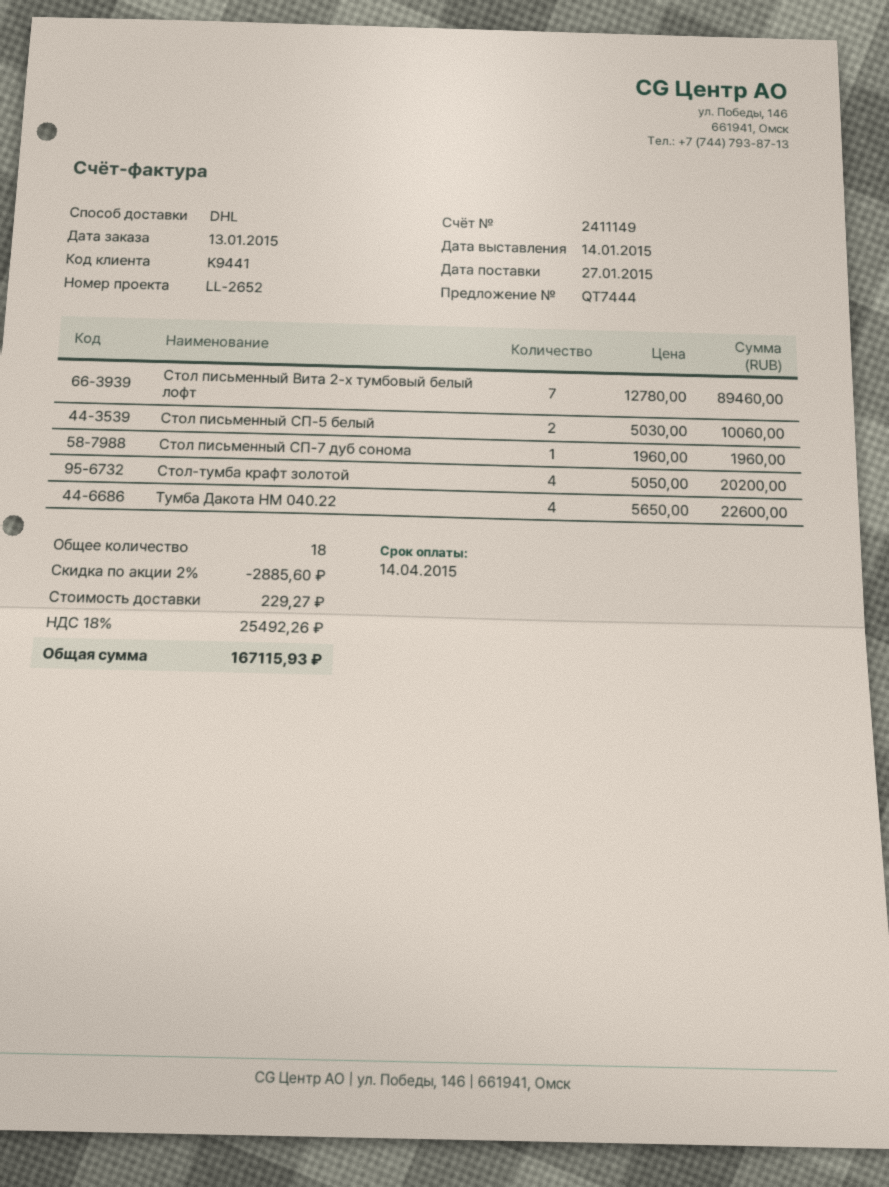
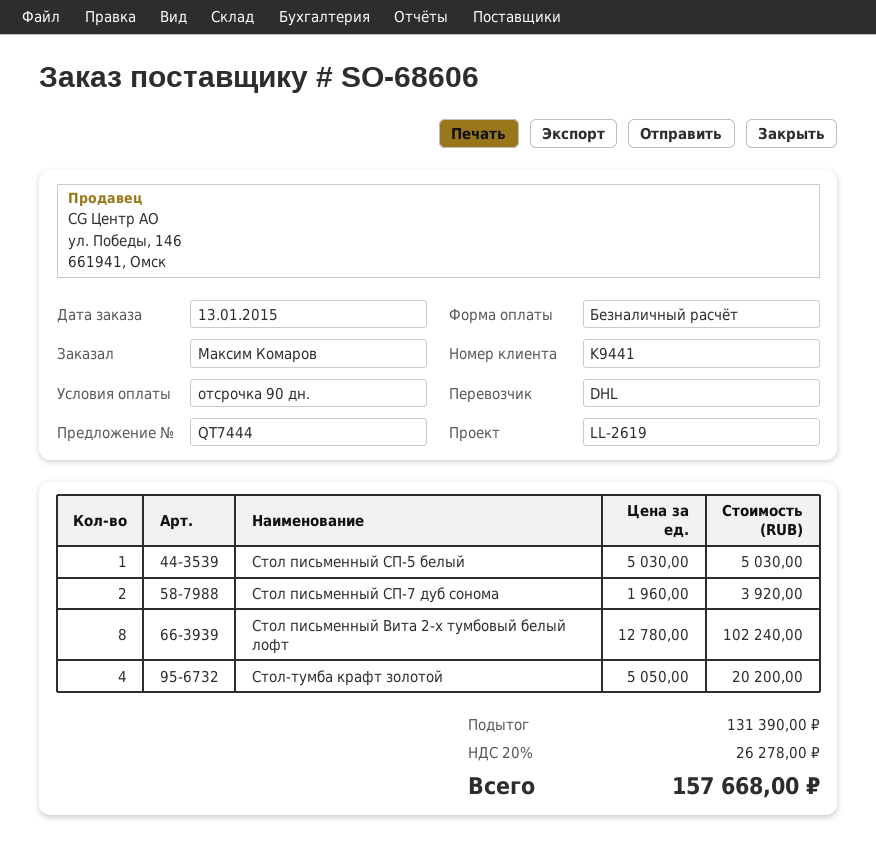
reference: LL-2652 -> LL-2619
Стол письменный Вита 2-х тумбовый белый лофт: 7 x 12780.00 = 89460.00 -> 8 x 12780.00 = 102240.00
Стол письменный СП-5 белый: 2 x 5030.00 = 10060.00 -> 1 x 5030.00 = 5030.00
Стол письменный СП-7 дуб сонома: 1 x 1960.00 = 1960.00 -> 2 x 1960.00 = 3920.00
Тумба Дакота НМ 040.22: 4 x 5650.00 = 22600.00 -> none
discount: 2% = 2885.60 -> none
shipping: 229.27 -> none
tax: 18% = 25492.26 -> 20% = 26278.00
total: 167115.93 -> 157668.00

